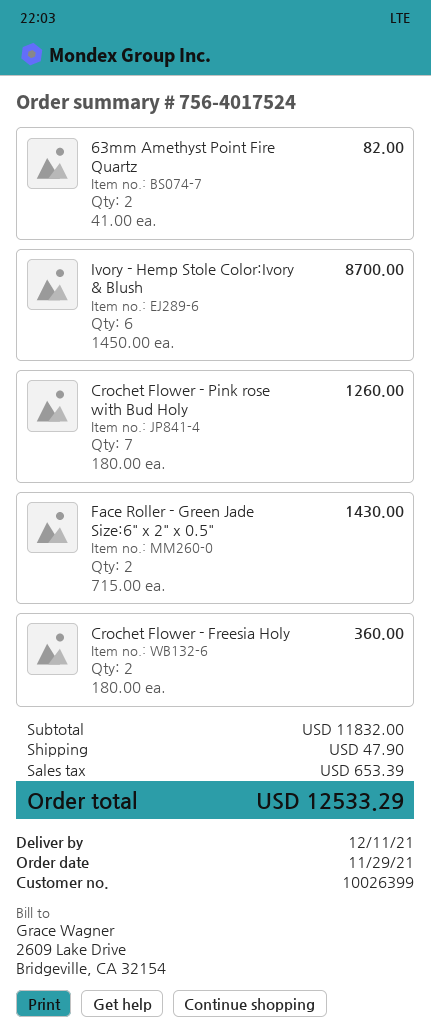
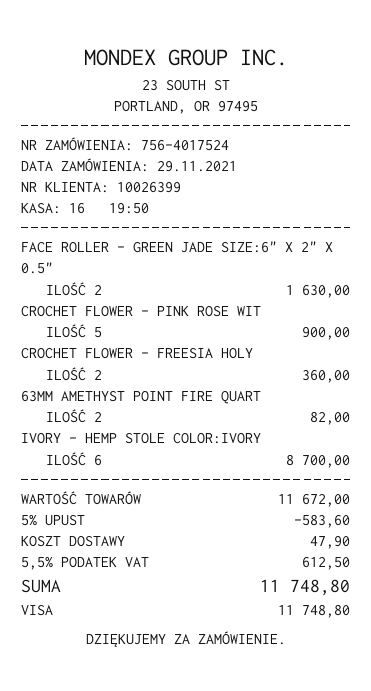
Crochet Flower - Pink rose with Bud Holy: 7 for 1260.00 -> 5 for 900.00
Face Roller - Green Jade Size:6" x 2" x 0.5": 2 for 1430.00 -> 2 for 1630.00
subtotal: 11832.00 -> 11672.00
discount: none -> 5% = 583.60
tax: 653.39 -> 612.50
total: 12533.29 -> 11748.80

